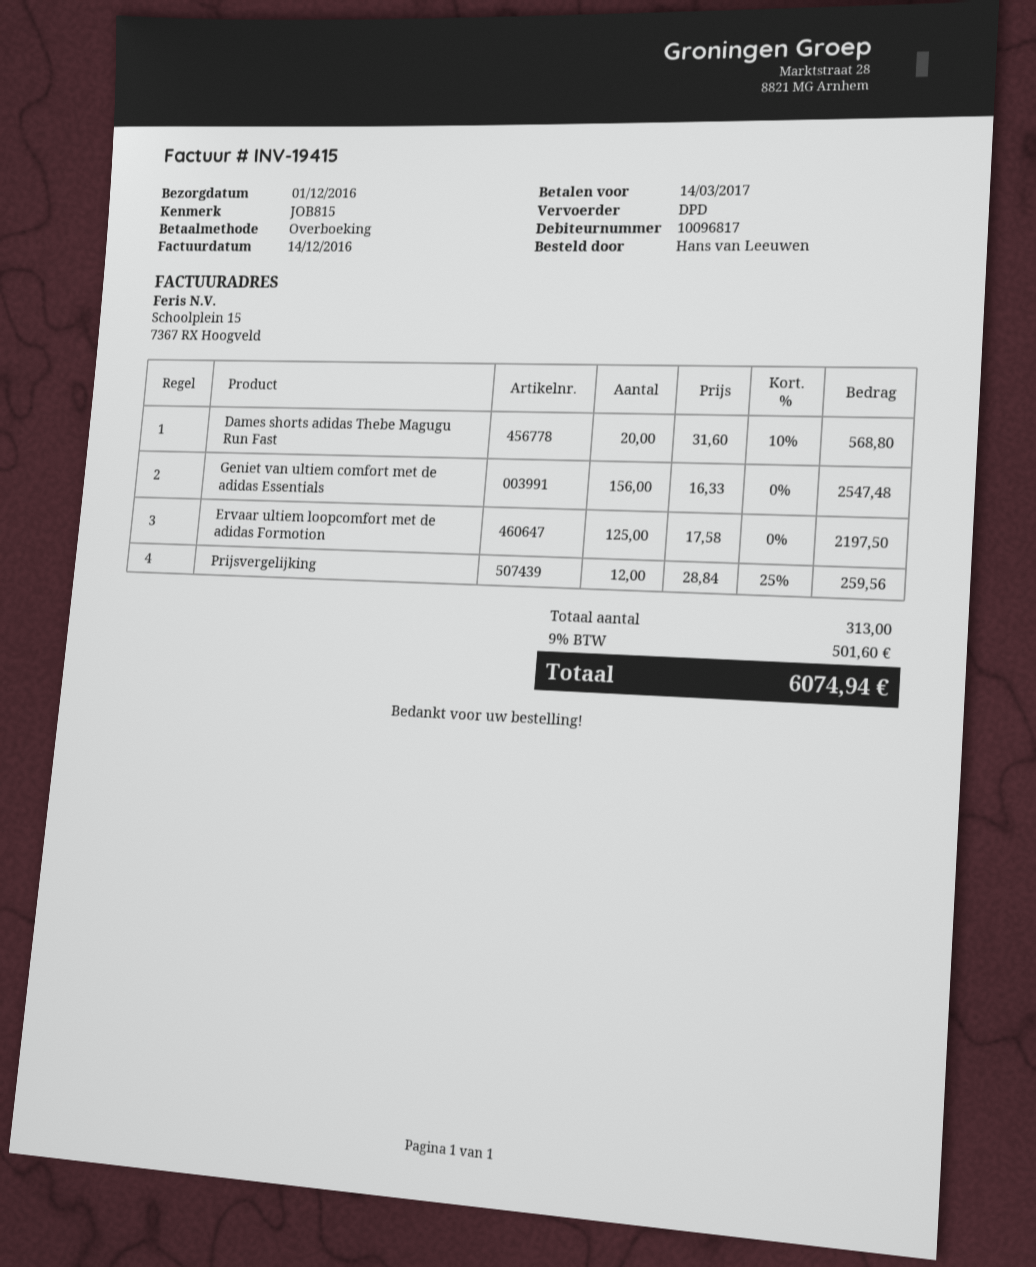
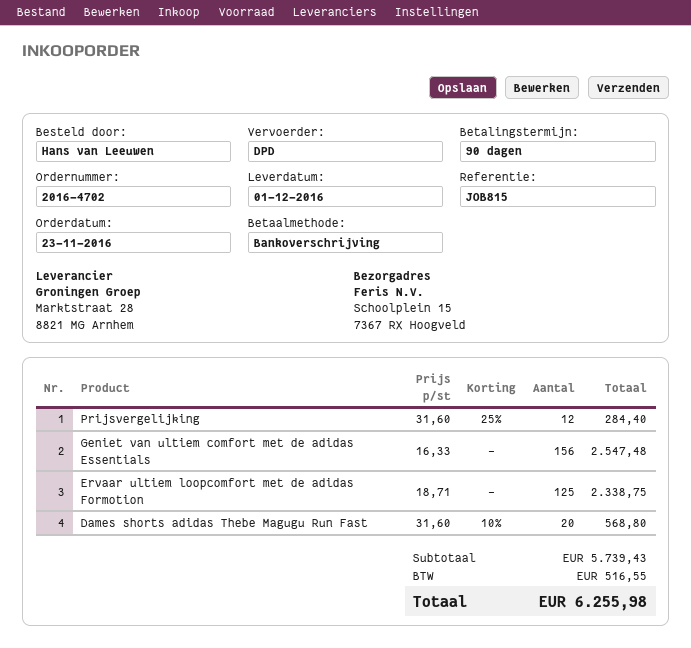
Ervaar ultiem loopcomfort met de adidas Formotion: 125 x 17.58 = 2197.50 -> 125 x 18.71 = 2338.75
Prijsvergelijking: 12 x 28.84 - 25% = 259.56 -> 12 x 31.60 - 25% = 284.40
tax: 501.60 -> 516.55
total: 6074.94 -> 6255.98

